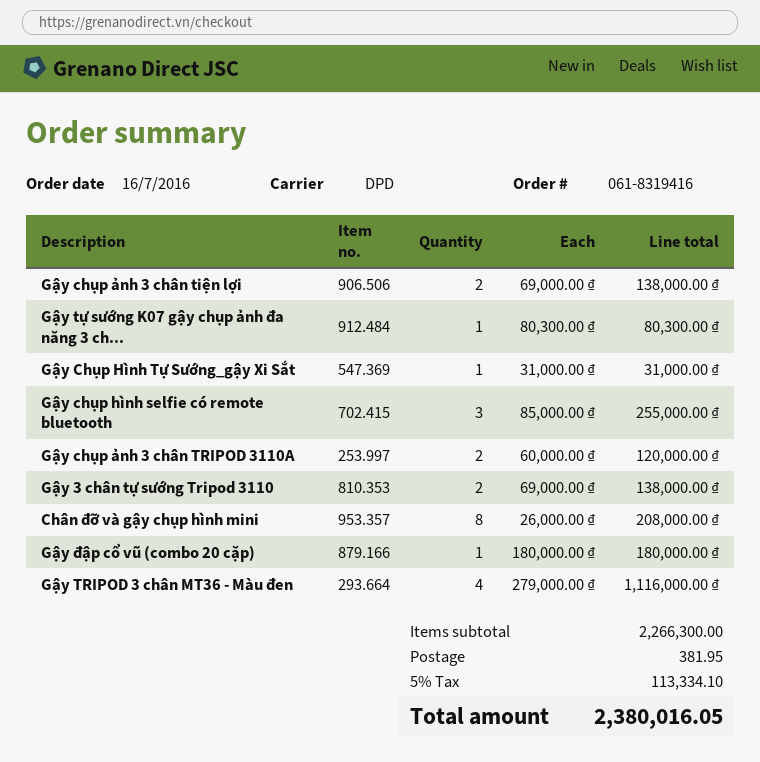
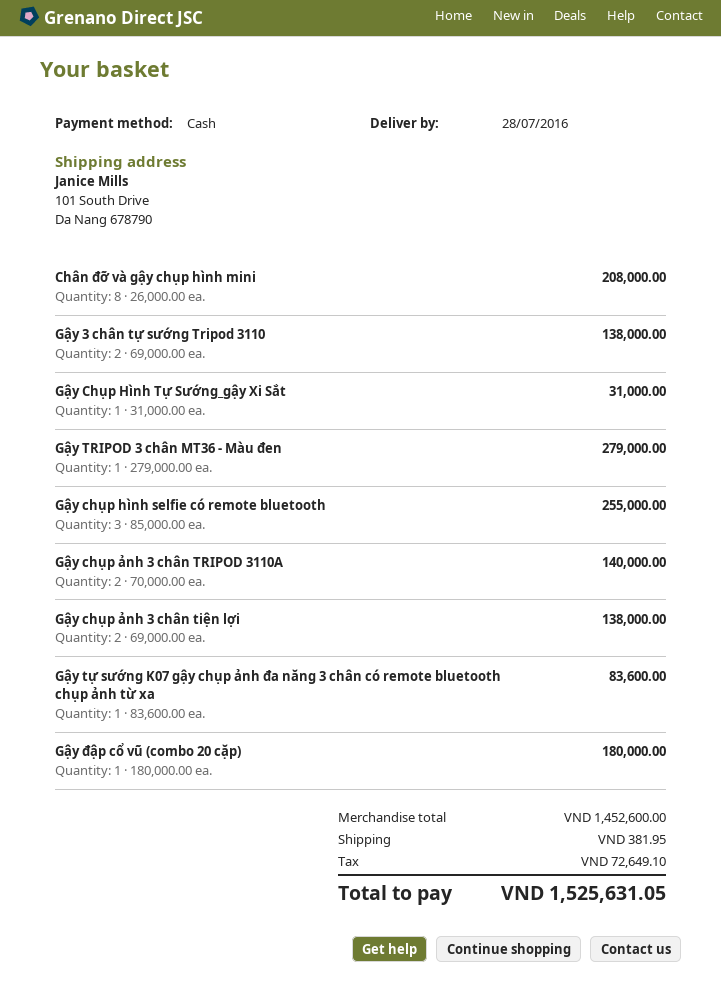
Gậy tự sướng K07 gậy chụp ảnh đa năng 3 ch...: 1 x 80300.00 = 80300.00 -> 1 x 83600.00 = 83600.00
Gậy chụp ảnh 3 chân TRIPOD 3110A: 2 x 60000.00 = 120000.00 -> 2 x 70000.00 = 140000.00
Gậy TRIPOD 3 chân MT36 - Màu đen: 4 x 279000.00 = 1116000.00 -> 1 x 279000.00 = 279000.00
subtotal: 2266300.00 -> 1452600.00
tax: 113334.10 -> 72649.10
total: 2380016.05 -> 1525631.05

